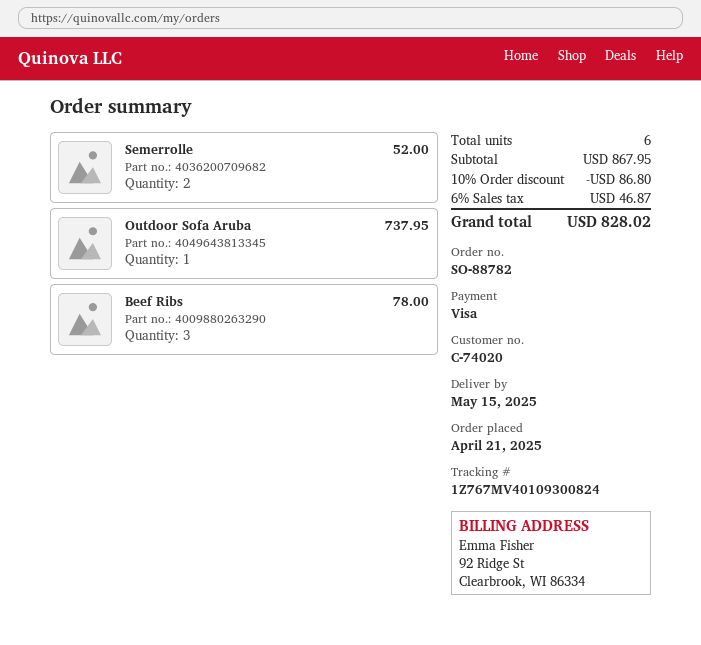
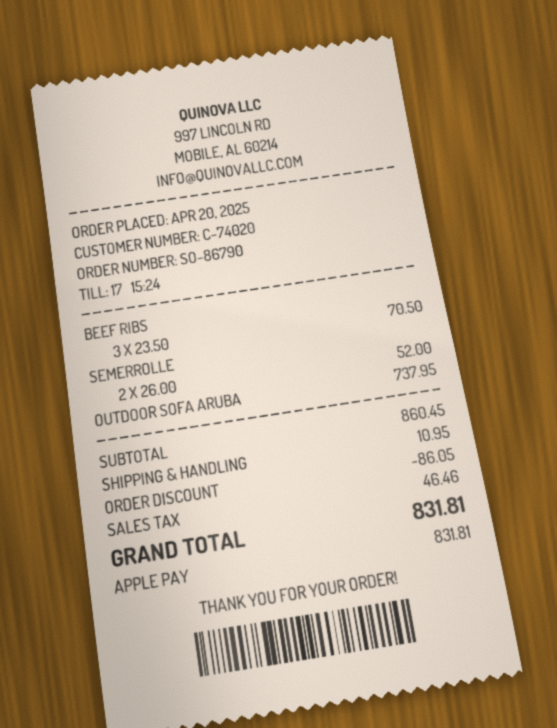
order number: SO-88782 -> SO-86790
order date: 2025-04-21 -> 2025-04-20
payment method: Visa -> Apple Pay
Beef Ribs: 3 for 78.00 -> 3 for 70.50
subtotal: 867.95 -> 860.45
discount: 86.80 -> 86.05
shipping: none -> 10.95
tax: 46.87 -> 46.46
total: 828.02 -> 831.81

